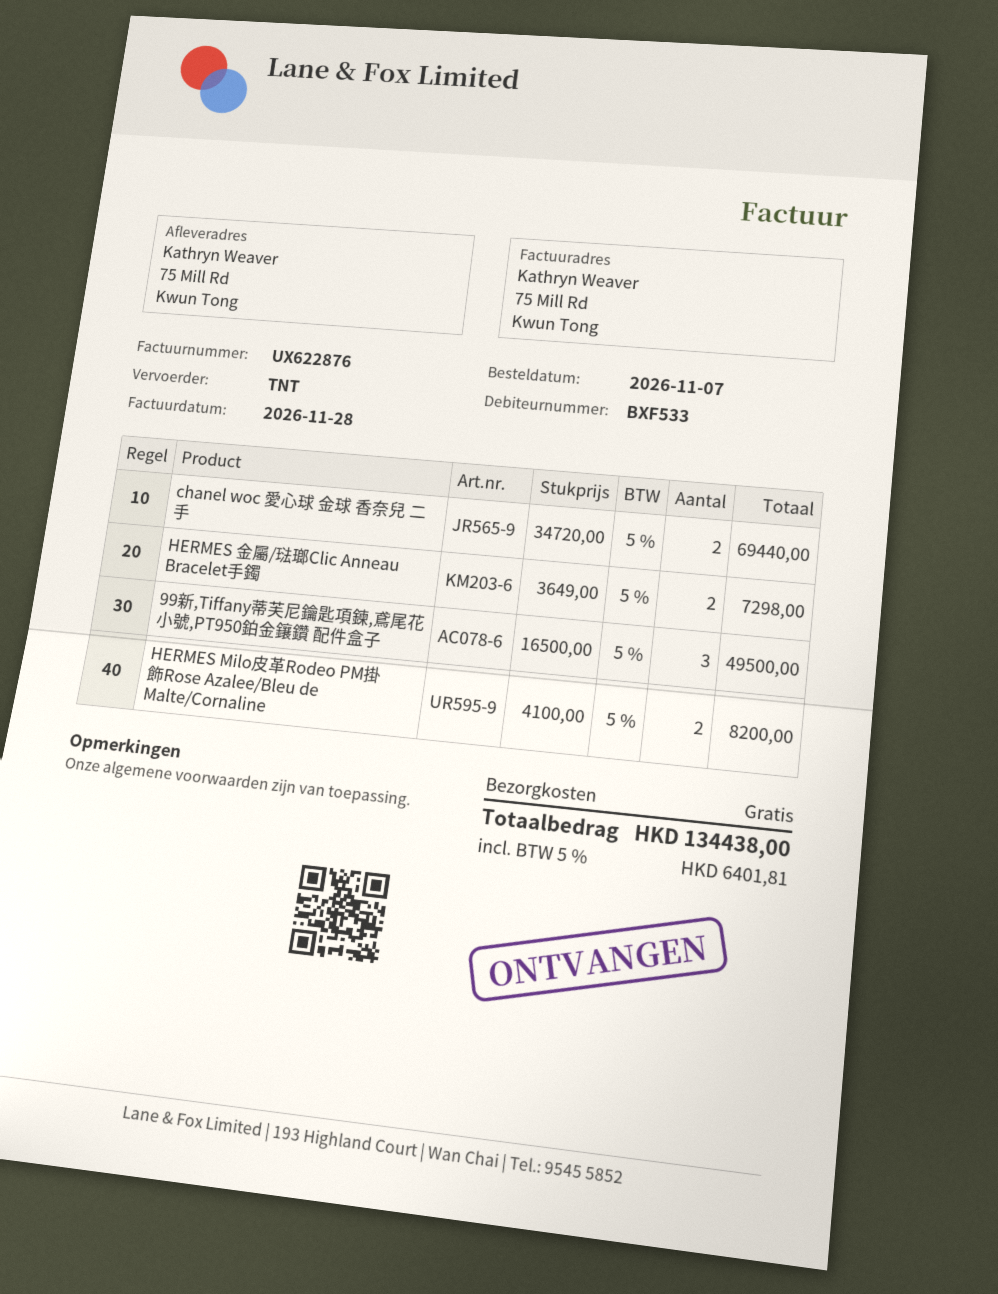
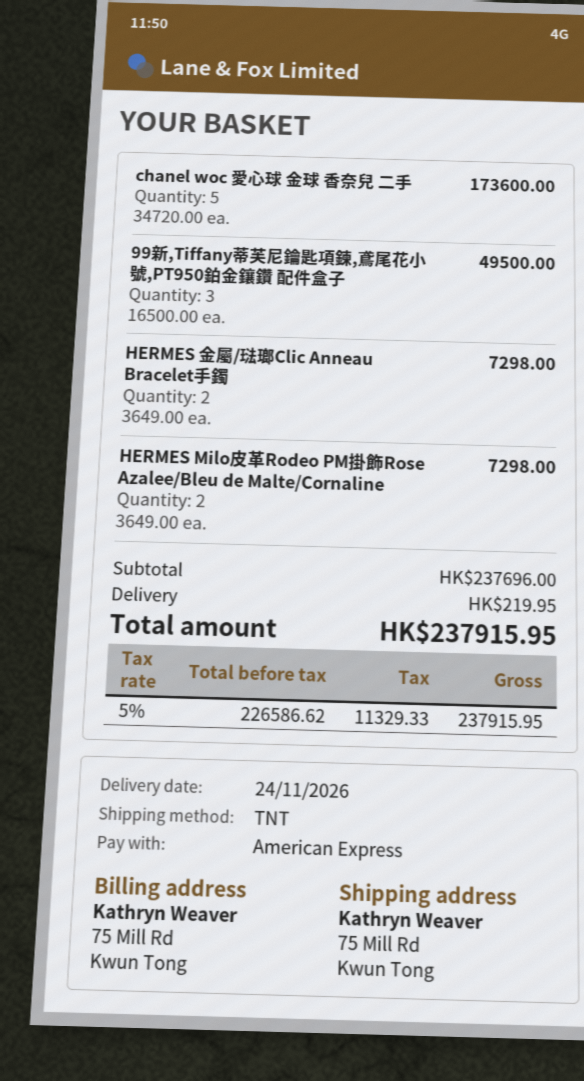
chanel woc 愛心球 金球 香奈兒 二手: 2 x 34720.00 = 69440.00 -> 5 x 34720.00 = 173600.00
HERMES Milo皮革Rodeo PM掛飾Rose Azalee/Bleu de Malte/Cornaline: 2 x 4100.00 = 8200.00 -> 2 x 3649.00 = 7298.00
shipping: 0.00 -> 219.95
tax: 5% = 6401.81 -> 5% = 11329.33
total: 134438.00 -> 237915.95

